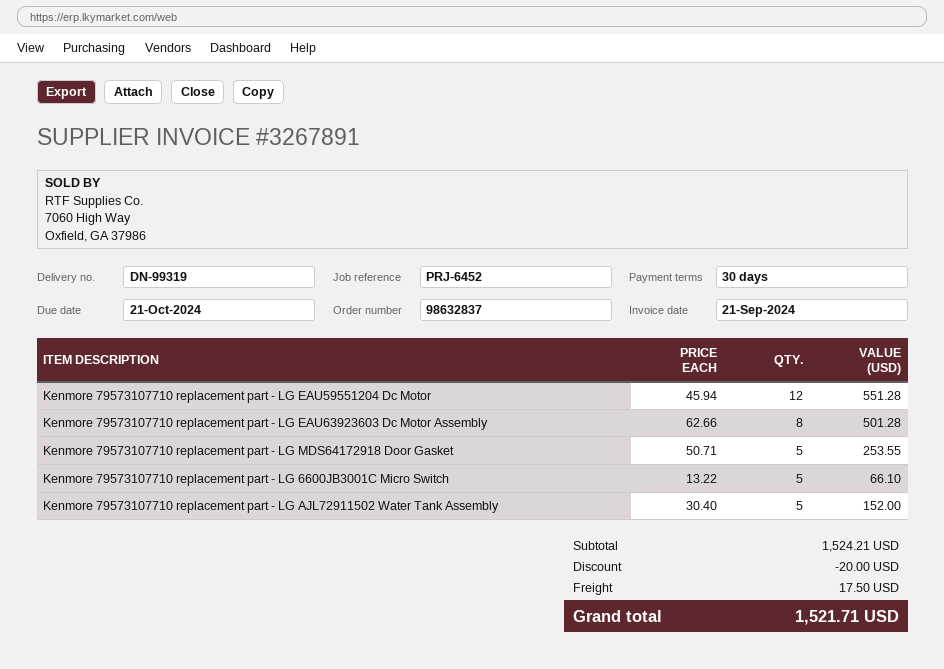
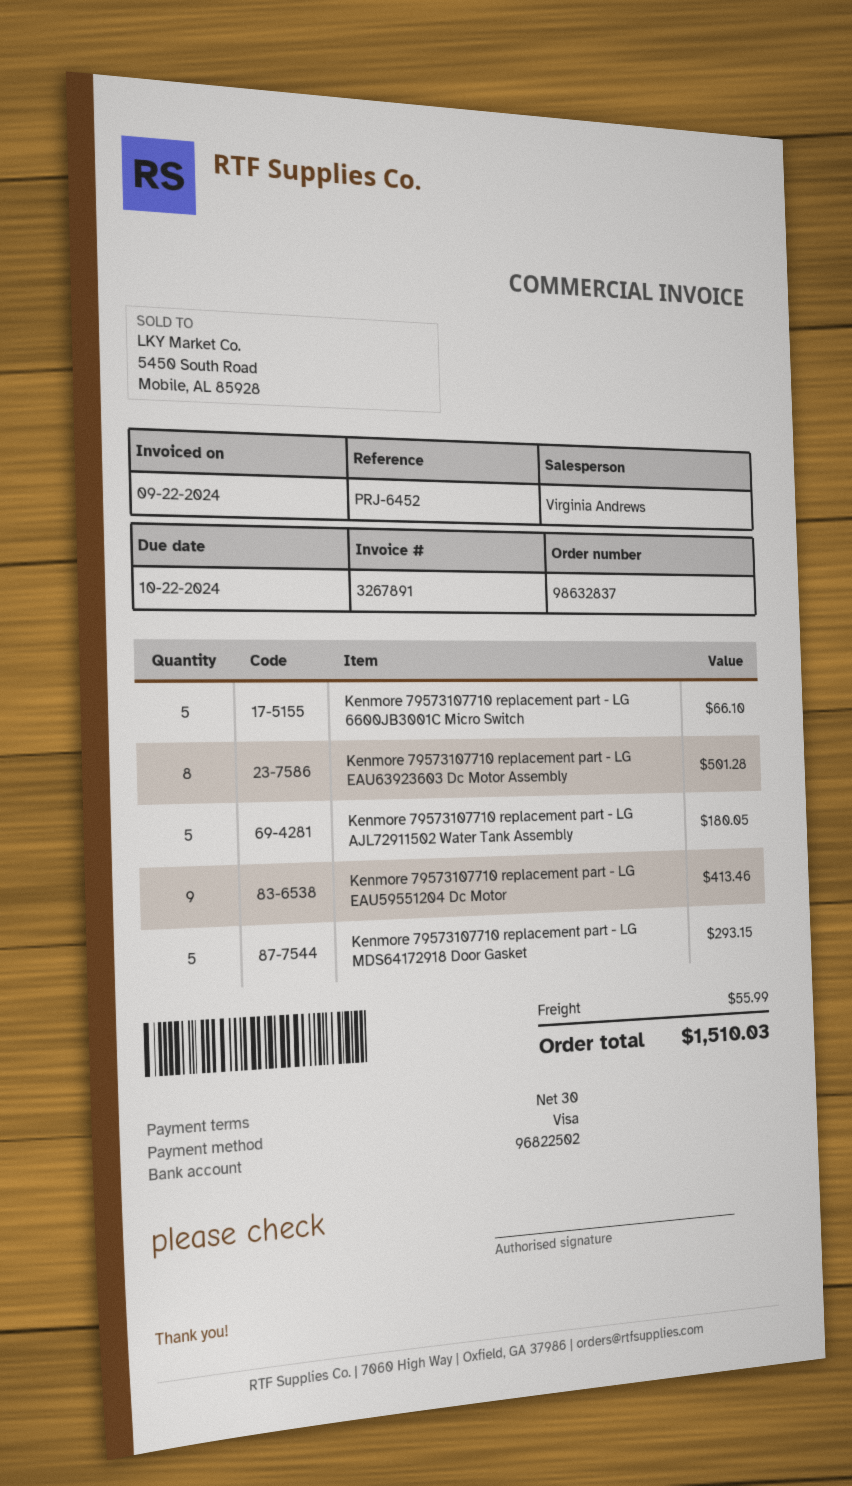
invoice date: 2024-09-21 -> 2024-09-22
due date: 2024-10-21 -> 2024-10-22
Kenmore 79573107710 replacement part - LG EAU59551204 Dc Motor: 12 for 551.28 -> 9 for 413.46
Kenmore 79573107710 replacement part - LG MDS64172918 Door Gasket: 5 for 253.55 -> 5 for 293.15
Kenmore 79573107710 replacement part - LG AJL72911502 Water Tank Assembly: 5 for 152.00 -> 5 for 180.05
discount: 20.00 -> none
shipping: 17.50 -> 55.99
total: 1521.71 -> 1510.03

